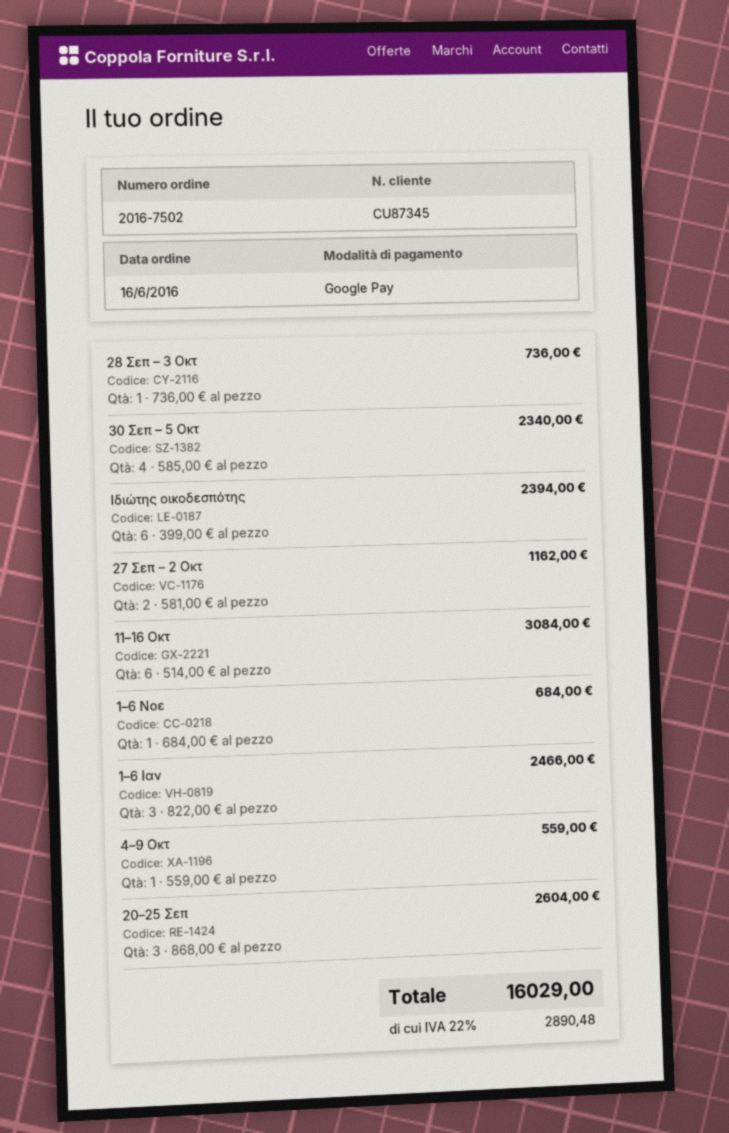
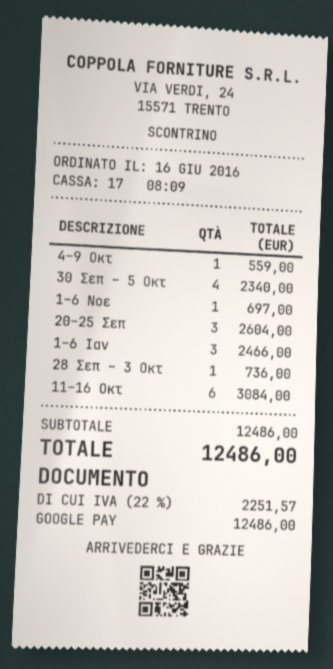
Ιδιώτης οικοδεσπότης: 6 for 2394.00 -> none
27 Σεπ – 2 Οκτ: 2 for 1162.00 -> none
1–6 Νοε: 1 for 684.00 -> 1 for 697.00
tax: 22% = 2890.48 -> 22% = 2251.57
total: 16029.00 -> 12486.00

